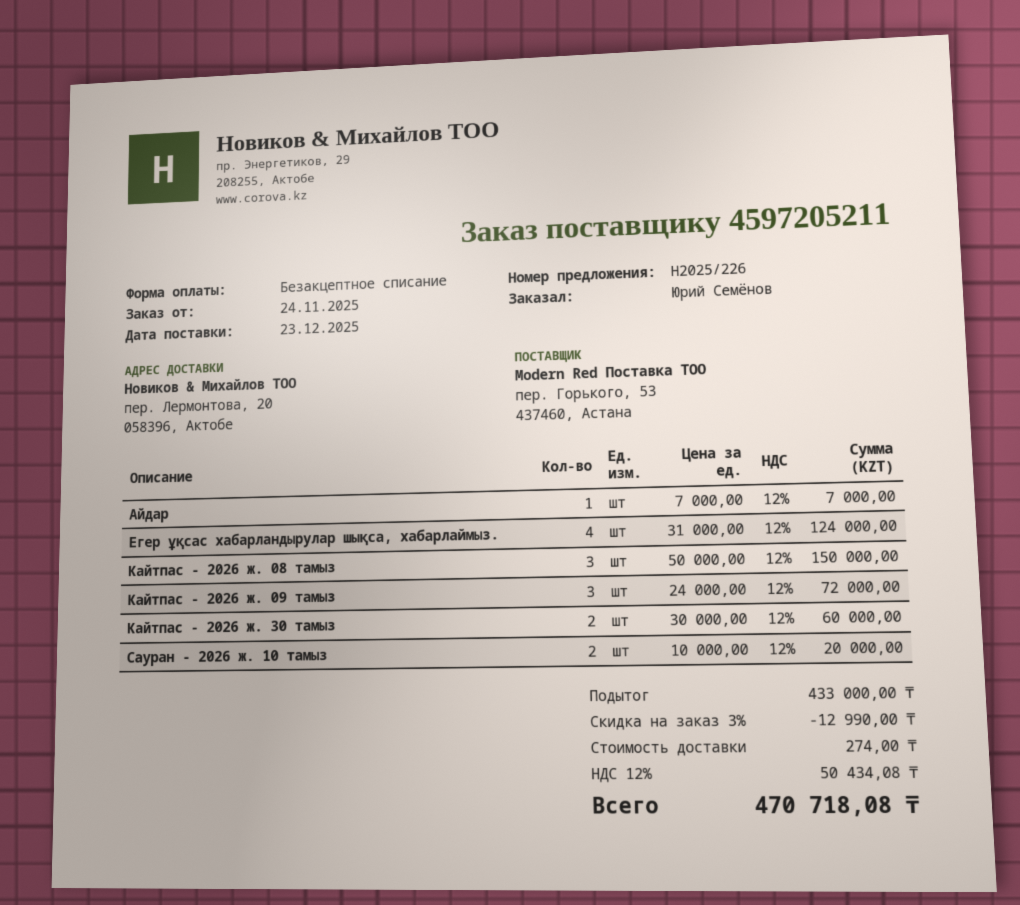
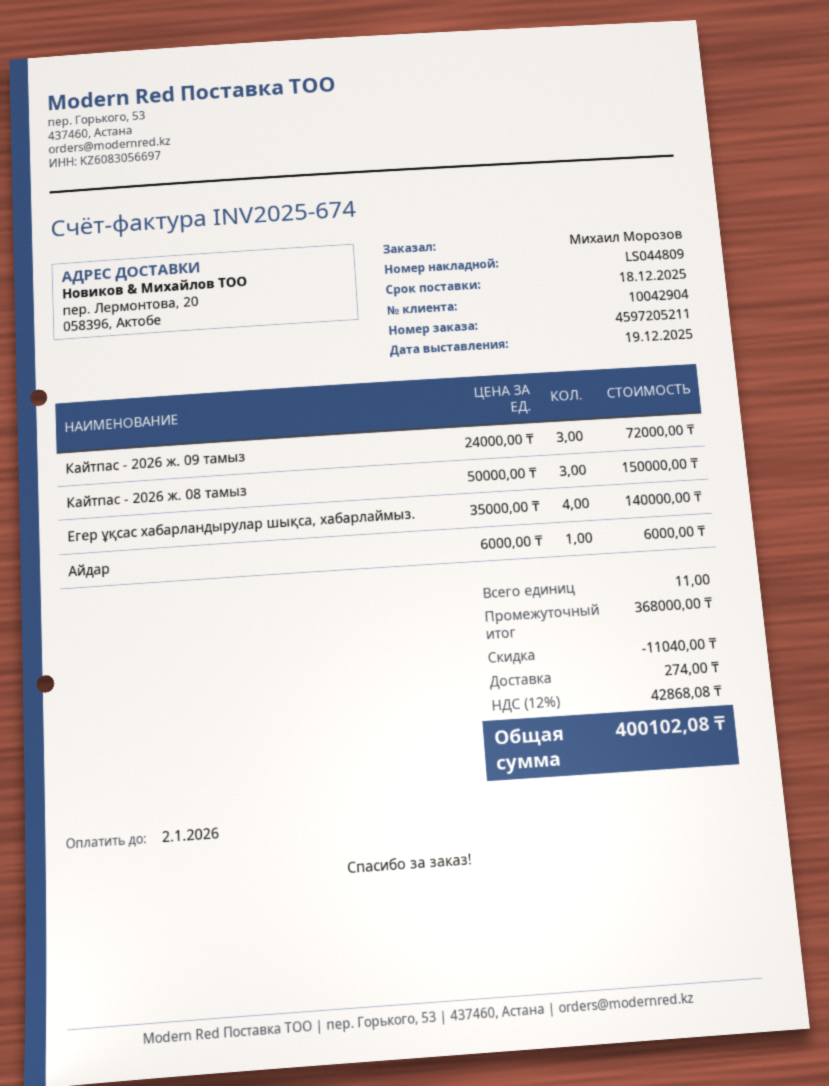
delivery date: 2025-12-23 -> 2025-12-18
ordered by: Юрий Семёнов -> Михаил Морозов
Айдар: 1 x 7000.00 = 7000.00 -> 1 x 6000.00 = 6000.00
Егер ұқсас хабарландырулар шықса, хабарлаймыз.: 4 x 31000.00 = 124000.00 -> 4 x 35000.00 = 140000.00
Кайтпас - 2026 ж. 30 тамыз: 2 x 30000.00 = 60000.00 -> none
Сауран - 2026 ж. 10 тамыз: 2 x 10000.00 = 20000.00 -> none
subtotal: 433000.00 -> 368000.00
discount: 12990.00 -> 11040.00
tax: 12% = 50434.08 -> 12% = 42868.08
total: 470718.08 -> 400102.08

